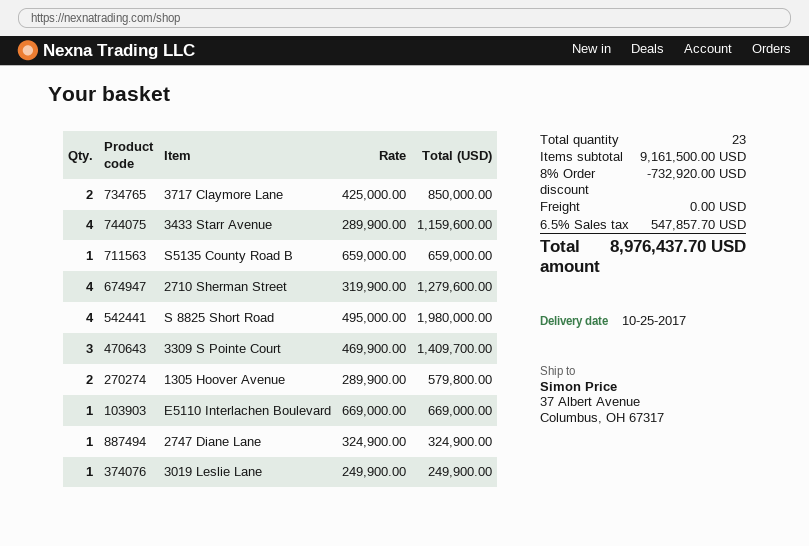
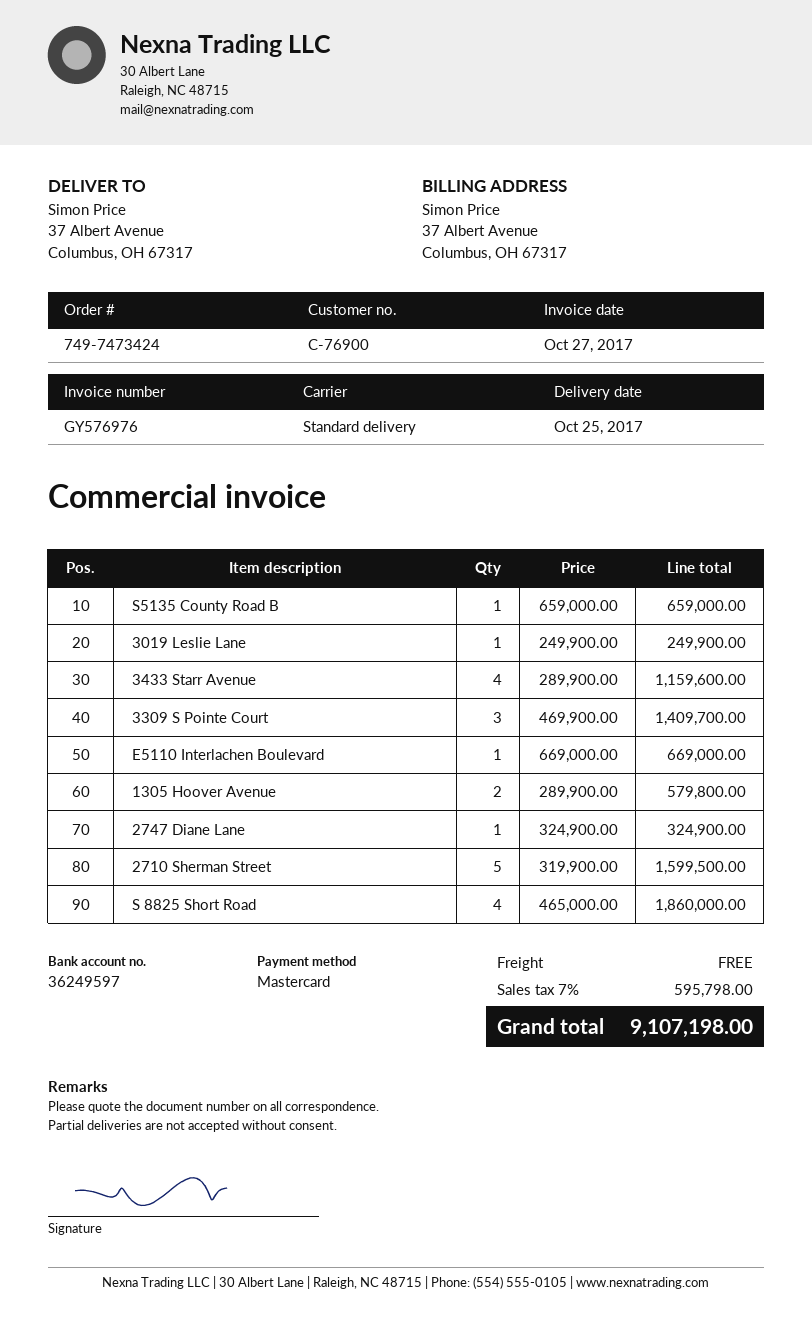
3717 Claymore Lane: 2 x 425000.00 = 850000.00 -> none
2710 Sherman Street: 4 x 319900.00 = 1279600.00 -> 5 x 319900.00 = 1599500.00
S 8825 Short Road: 4 x 495000.00 = 1980000.00 -> 4 x 465000.00 = 1860000.00
discount: 8% = 732920.00 -> none
tax: 6.5% = 547857.70 -> 7% = 595798.00
total: 8976437.70 -> 9107198.00

